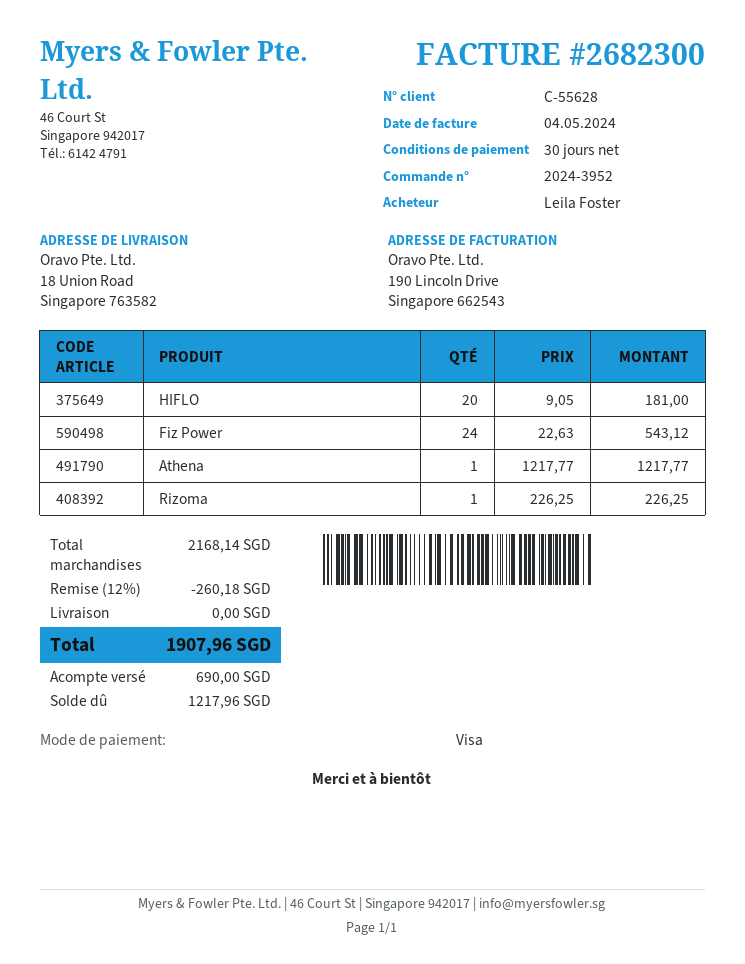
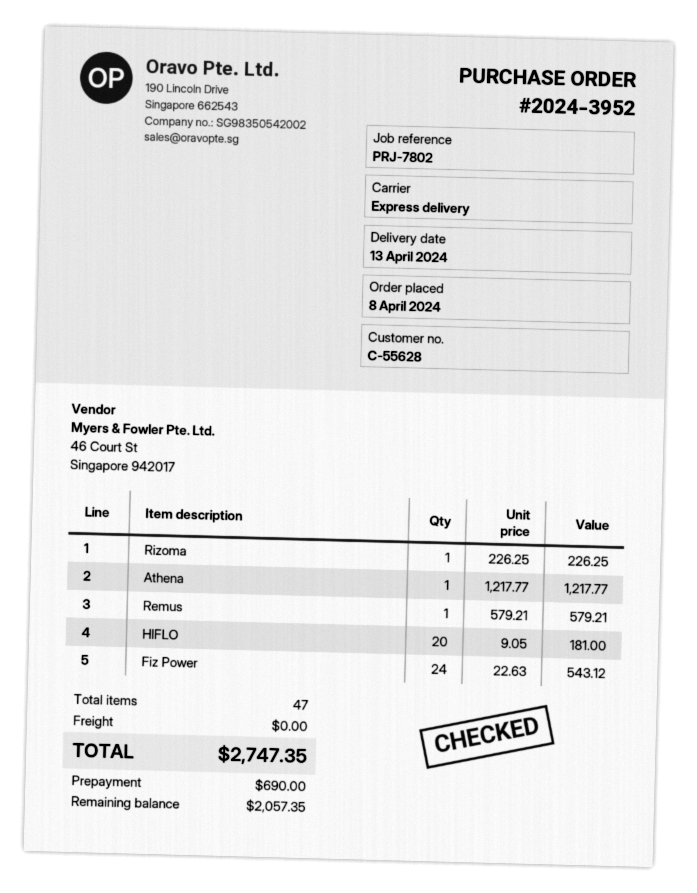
Remus: none -> 1 x 579.21 = 579.21
discount: 12% = 260.18 -> none
total: 1907.96 -> 2747.35
balance: 1217.96 -> 2057.35

